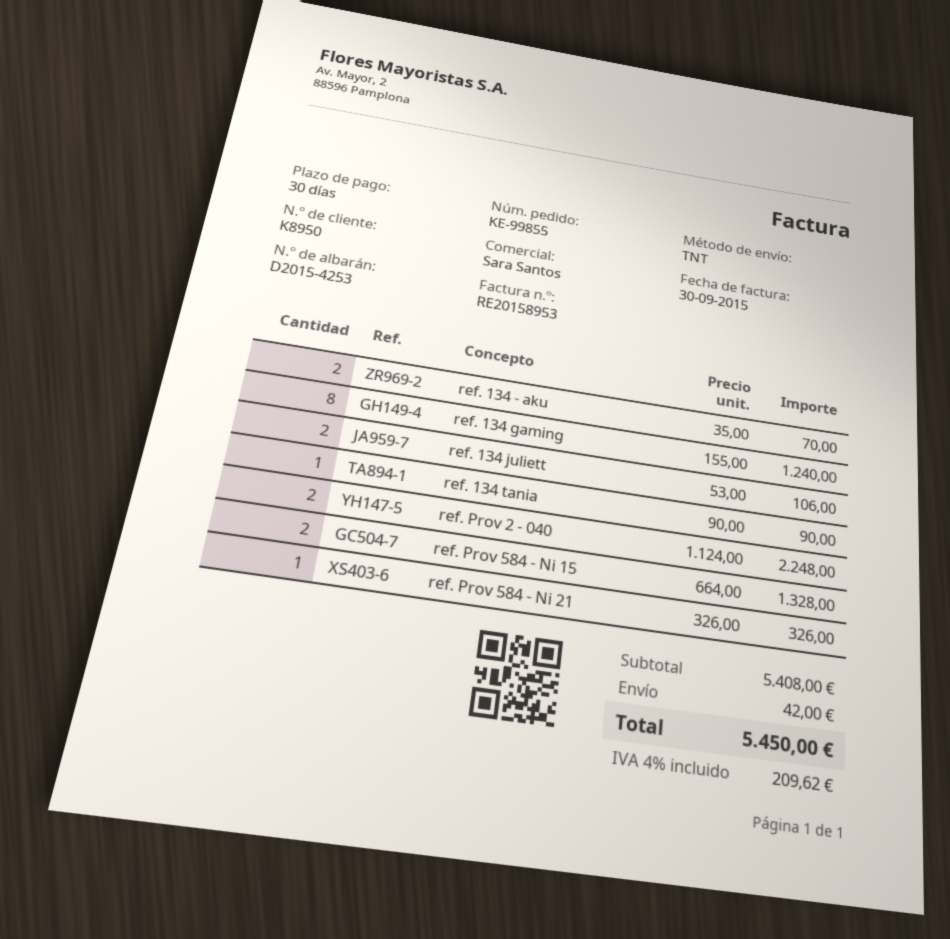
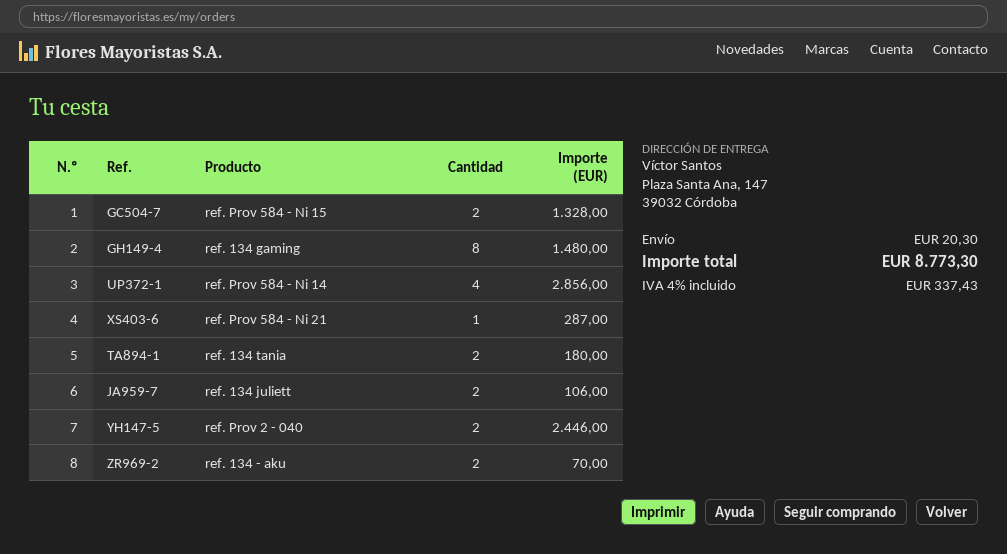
ref. 134 gaming: 8 for 1240.00 -> 8 for 1480.00
ref. 134 tania: 1 for 90.00 -> 2 for 180.00
ref. Prov 2 - 040: 2 for 2248.00 -> 2 for 2446.00
ref. Prov 584 - Ni 21: 1 for 326.00 -> 1 for 287.00
ref. Prov 584 - Ni 14: none -> 4 for 2856.00
shipping: 42.00 -> 20.30
tax: 4% = 209.62 -> 4% = 337.43
total: 5450.00 -> 8773.30

